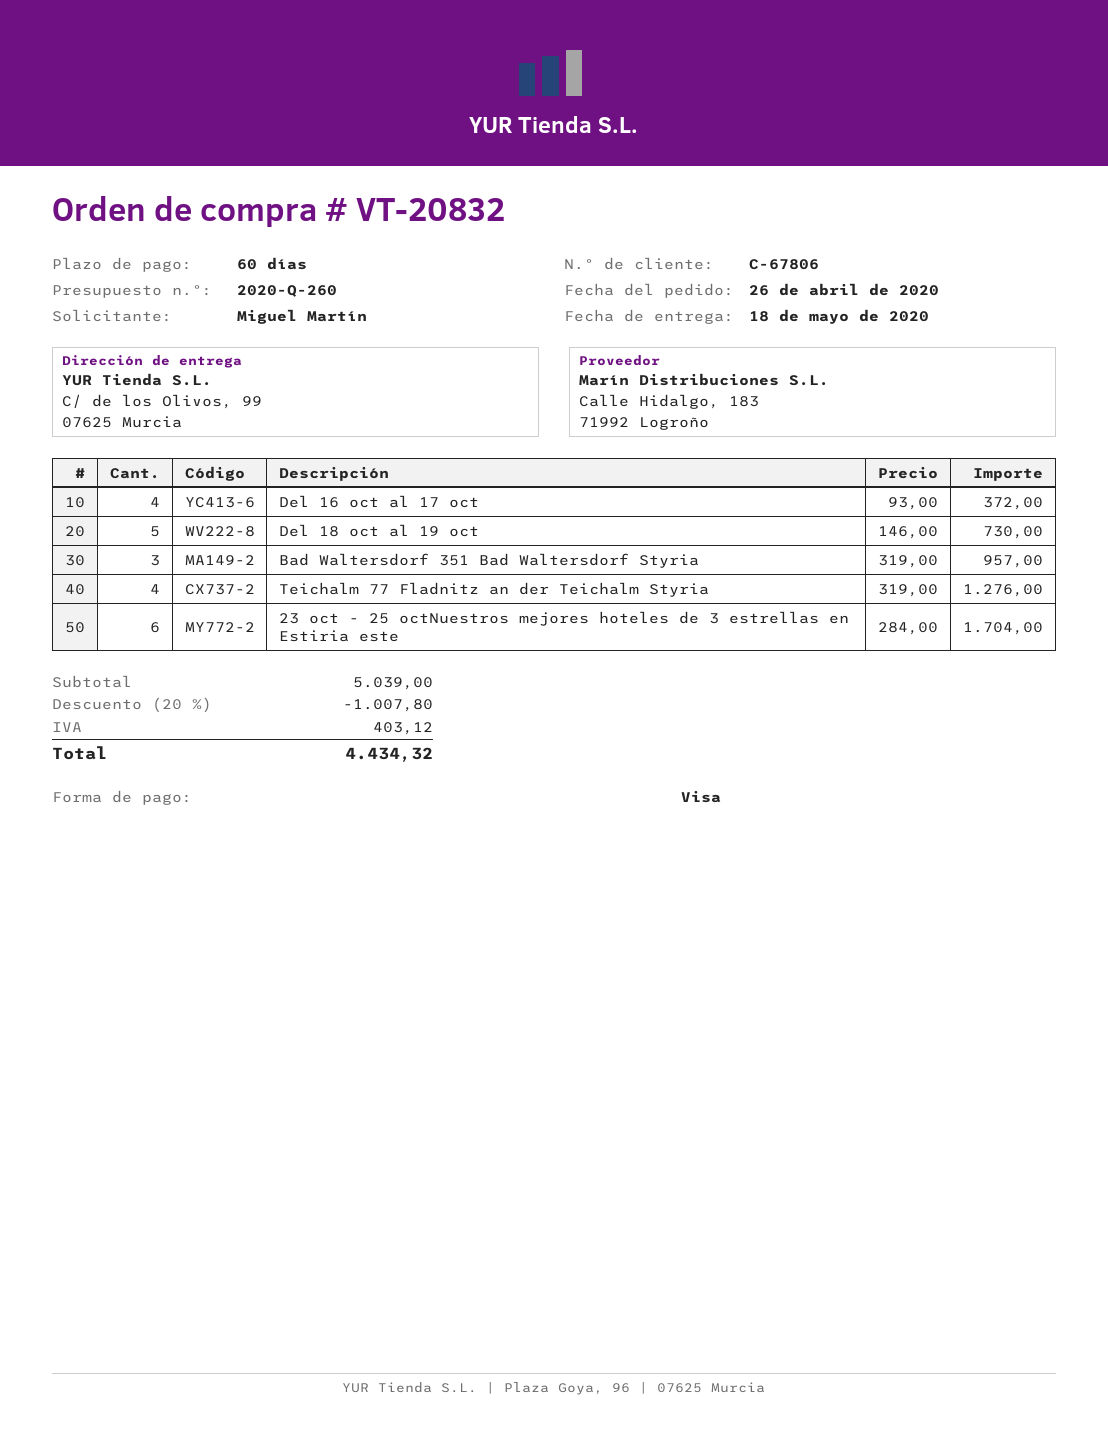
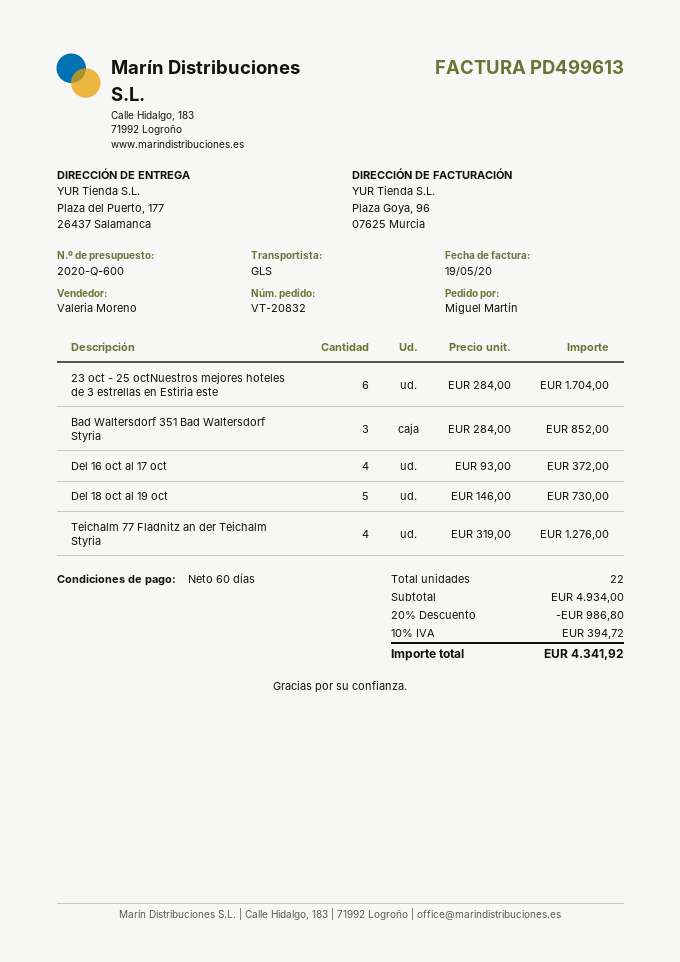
quote number: 2020-Q-260 -> 2020-Q-600
ship to: C/ de los Olivos, 99, 07625 Murcia -> Plaza del Puerto, 177, 26437 Salamanca
Bad Waltersdorf 351 Bad Waltersdorf Styria: 3 x 319.00 = 957.00 -> 3 x 284.00 = 852.00
subtotal: 5039.00 -> 4934.00
discount: 20% = 1007.80 -> 20% = 986.80
tax: 403.12 -> 394.72
total: 4434.32 -> 4341.92

